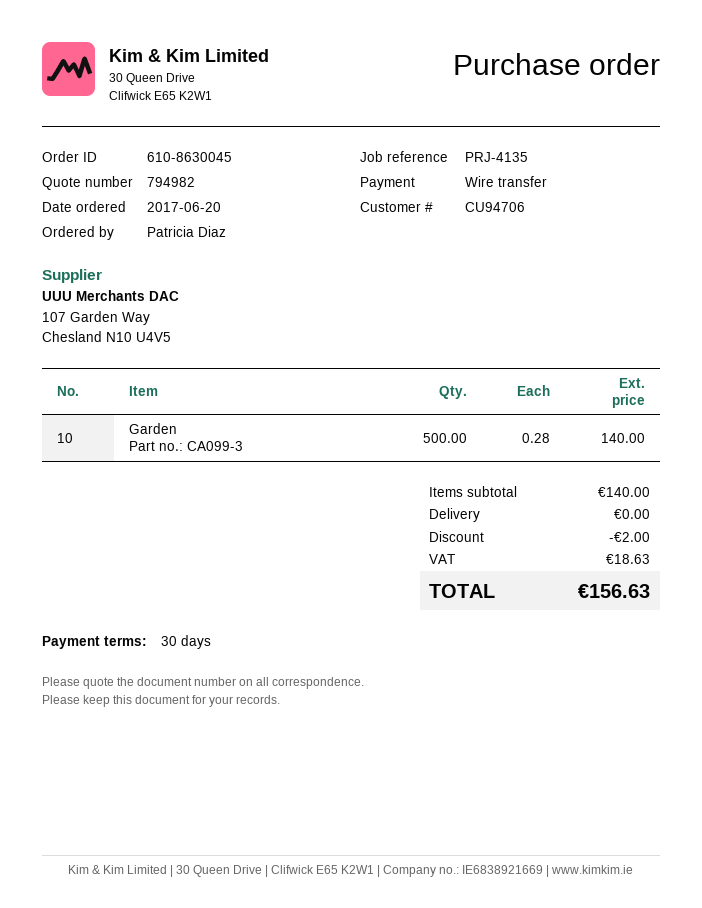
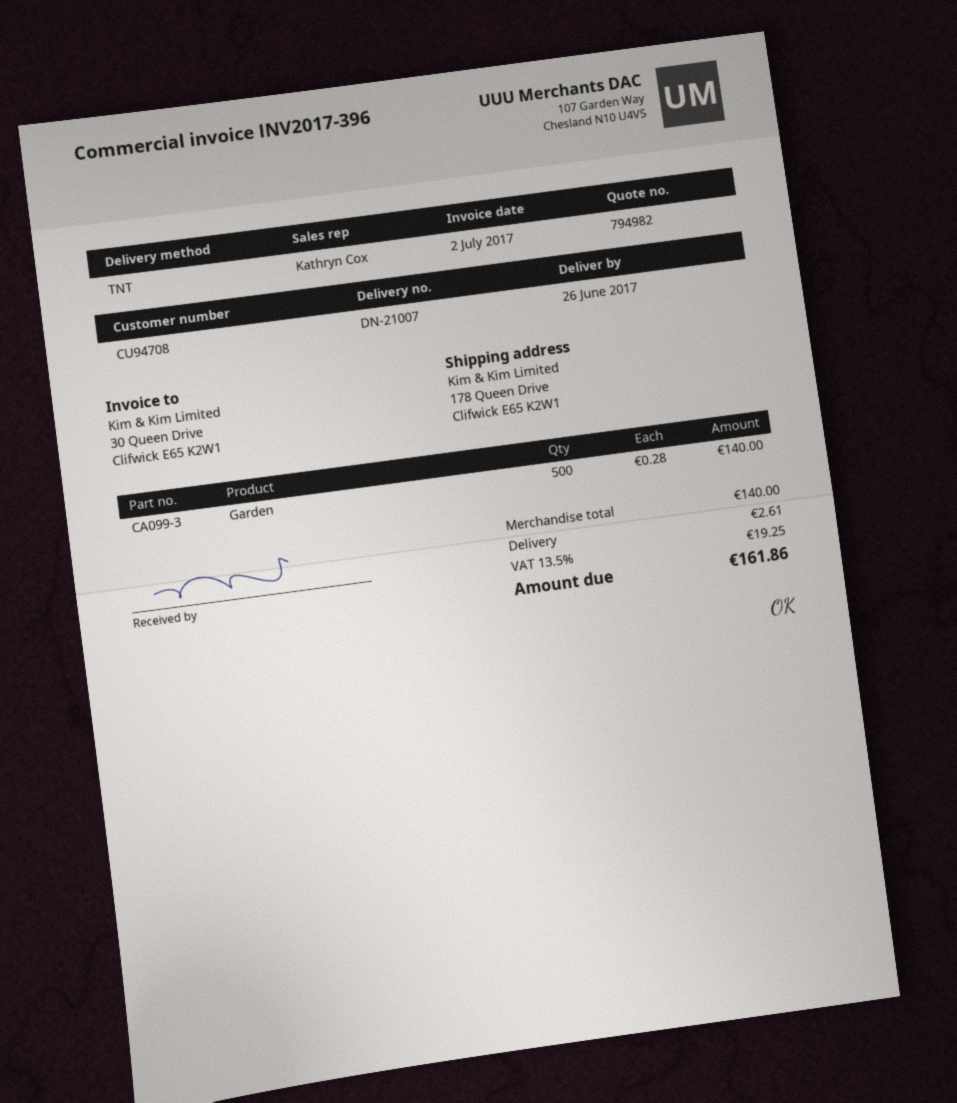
customer number: CU94706 -> CU94708
discount: 2.00 -> none
shipping: 0.00 -> 2.61
tax: 18.63 -> 19.25
total: 156.63 -> 161.86

